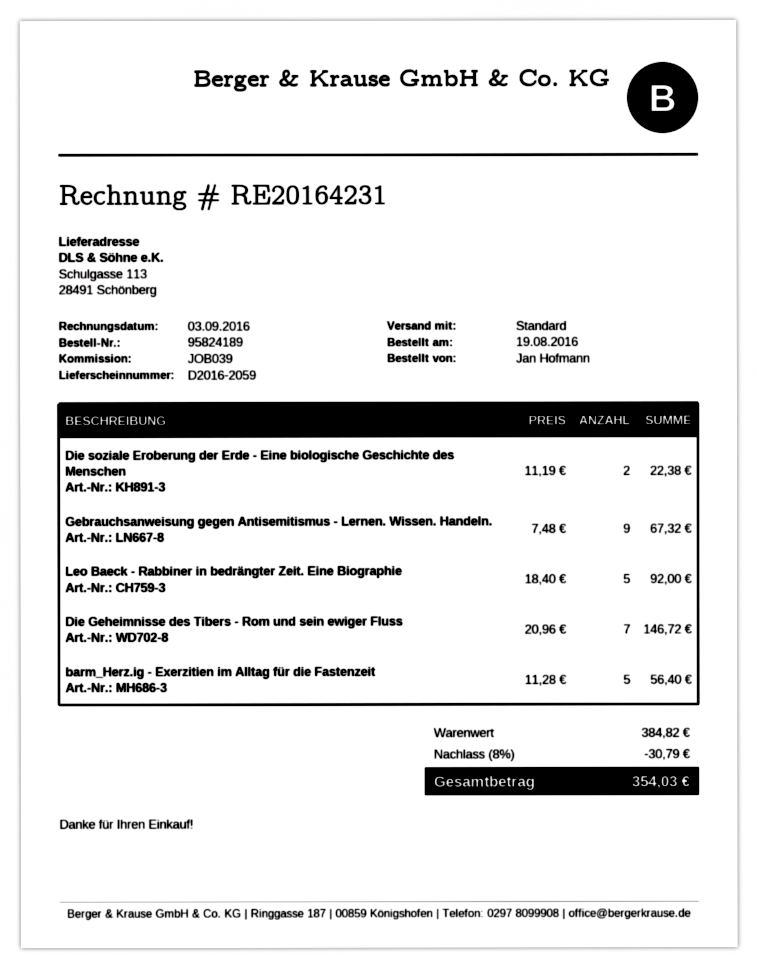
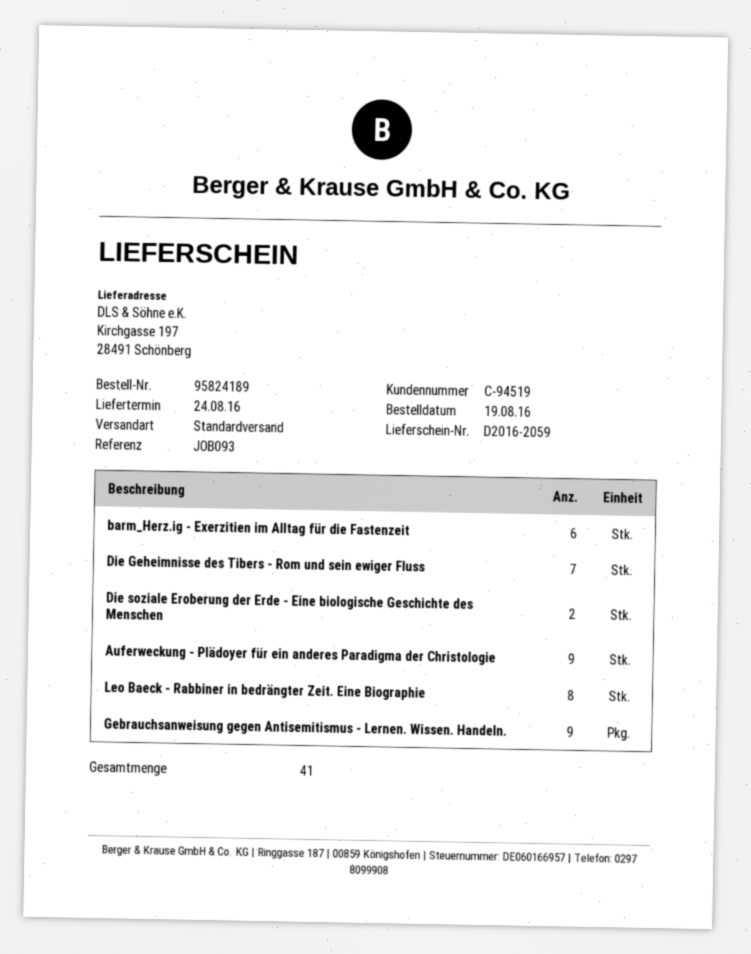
reference: JOB039 -> JOB093
ship to: Schulgasse 113, 28491 Schönberg -> Kirchgasse 197, 28491 Schönberg
Leo Baeck - Rabbiner in bedrängter Zeit. Eine Biographie: 5 -> 8
barm_Herz.ig - Exerzitien im Alltag für die Fastenzeit: 5 -> 6
Auferweckung - Plädoyer für ein anderes Paradigma der Christologie: none -> 9

